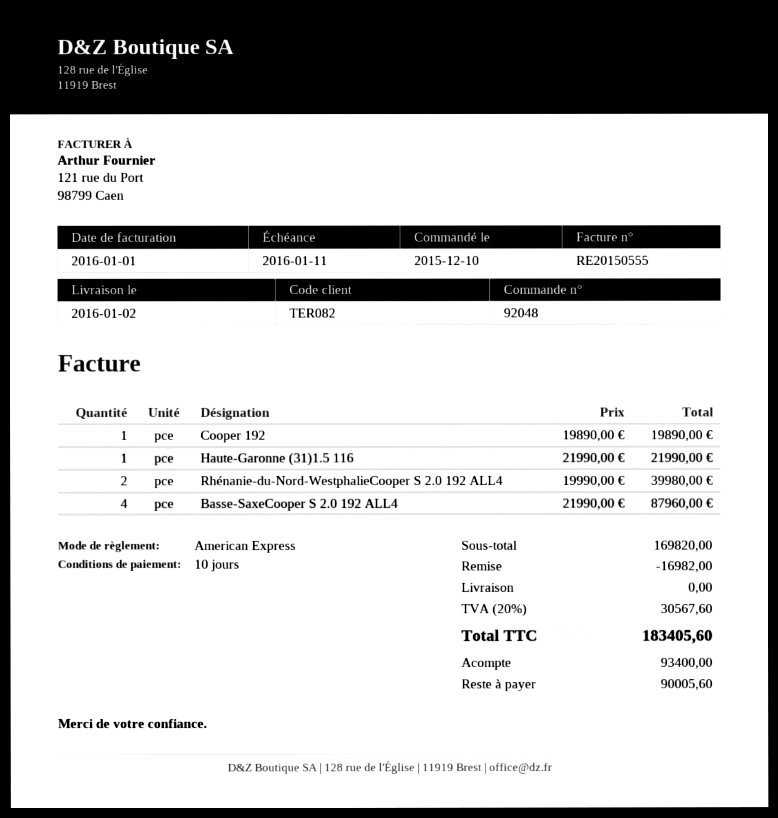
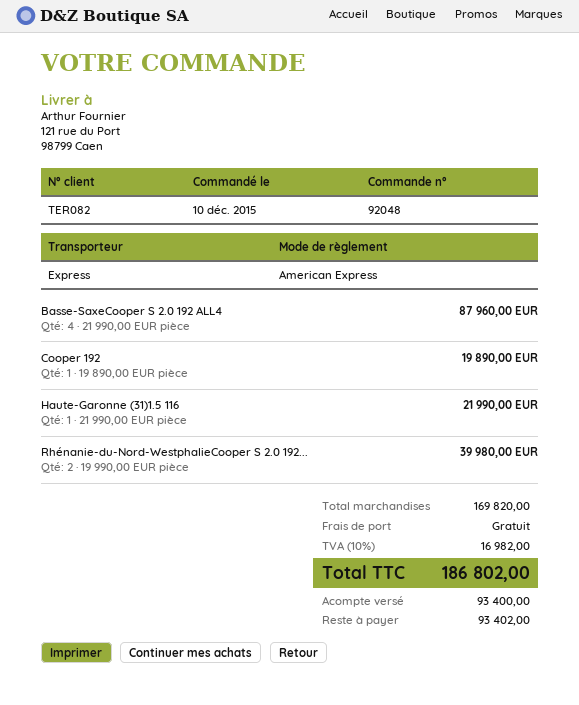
discount: 16982.00 -> none
tax: 20% = 30567.60 -> 10% = 16982.00
total: 183405.60 -> 186802.00
balance: 90005.60 -> 93402.00

